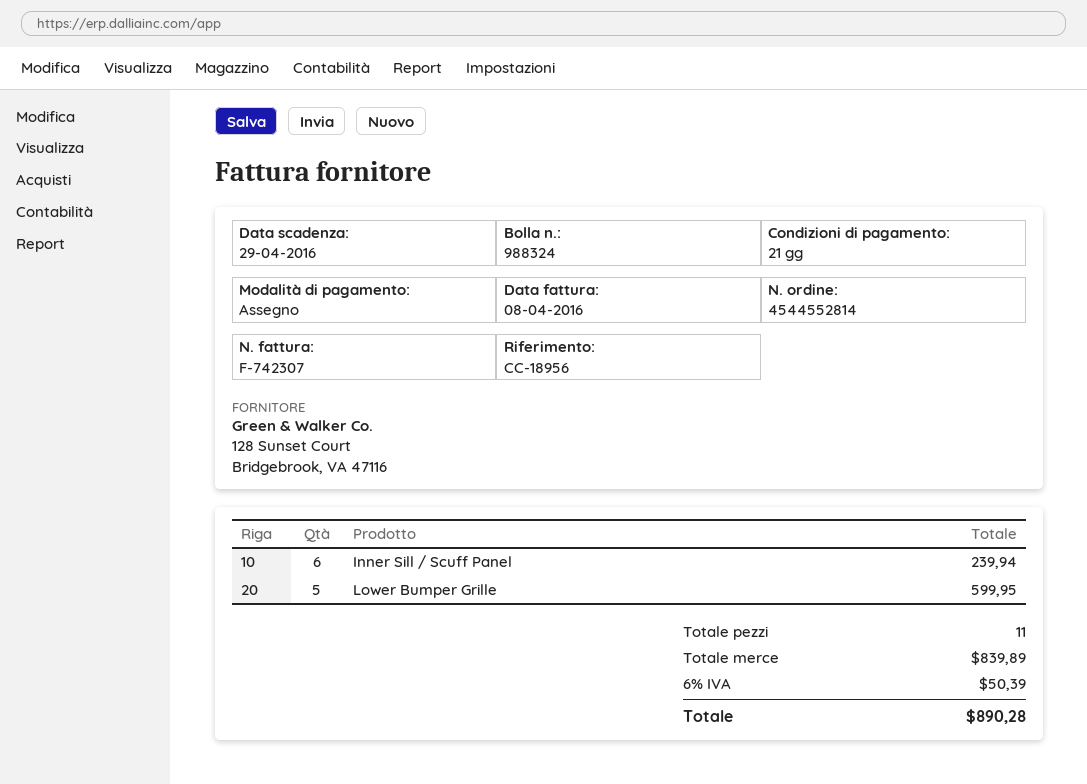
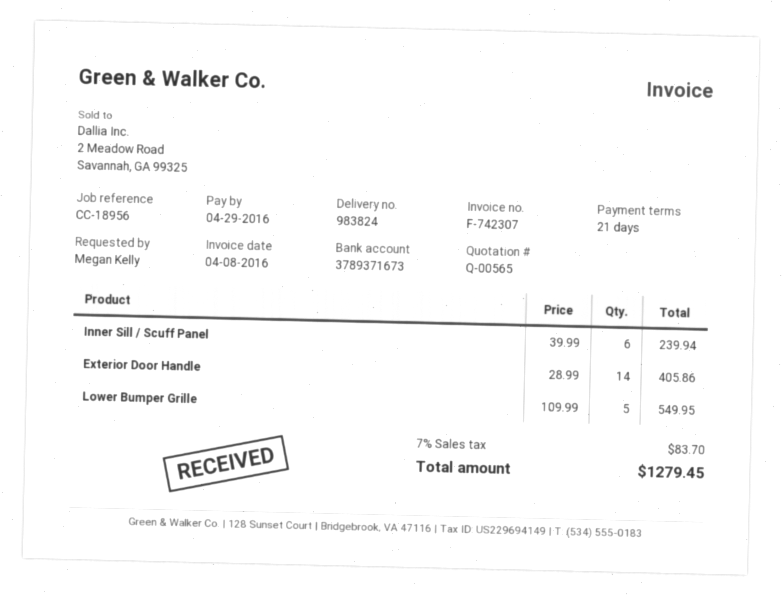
delivery note number: 988324 -> 983824
Lower Bumper Grille: 5 for 599.95 -> 5 for 549.95
Exterior Door Handle: none -> 14 for 405.86
tax: 6% = 50.39 -> 7% = 83.70
total: 890.28 -> 1279.45

